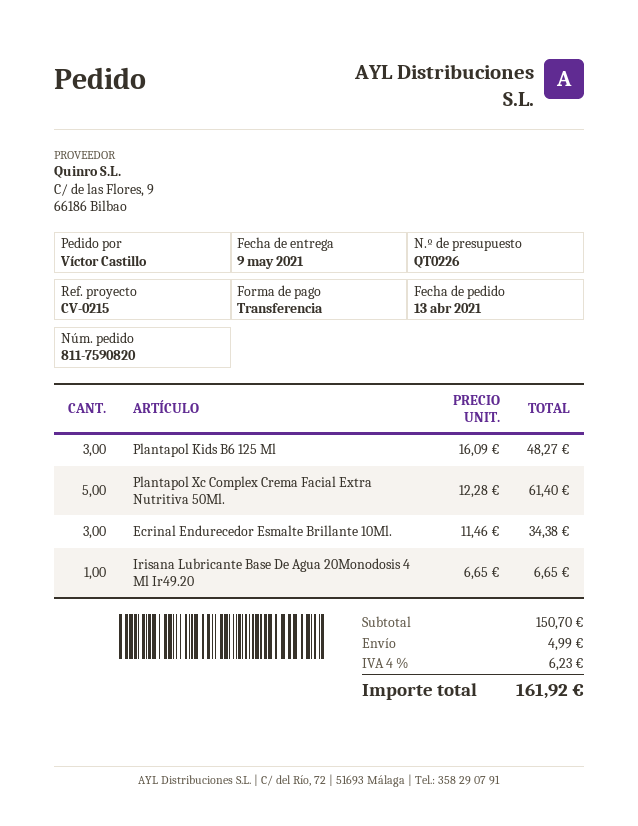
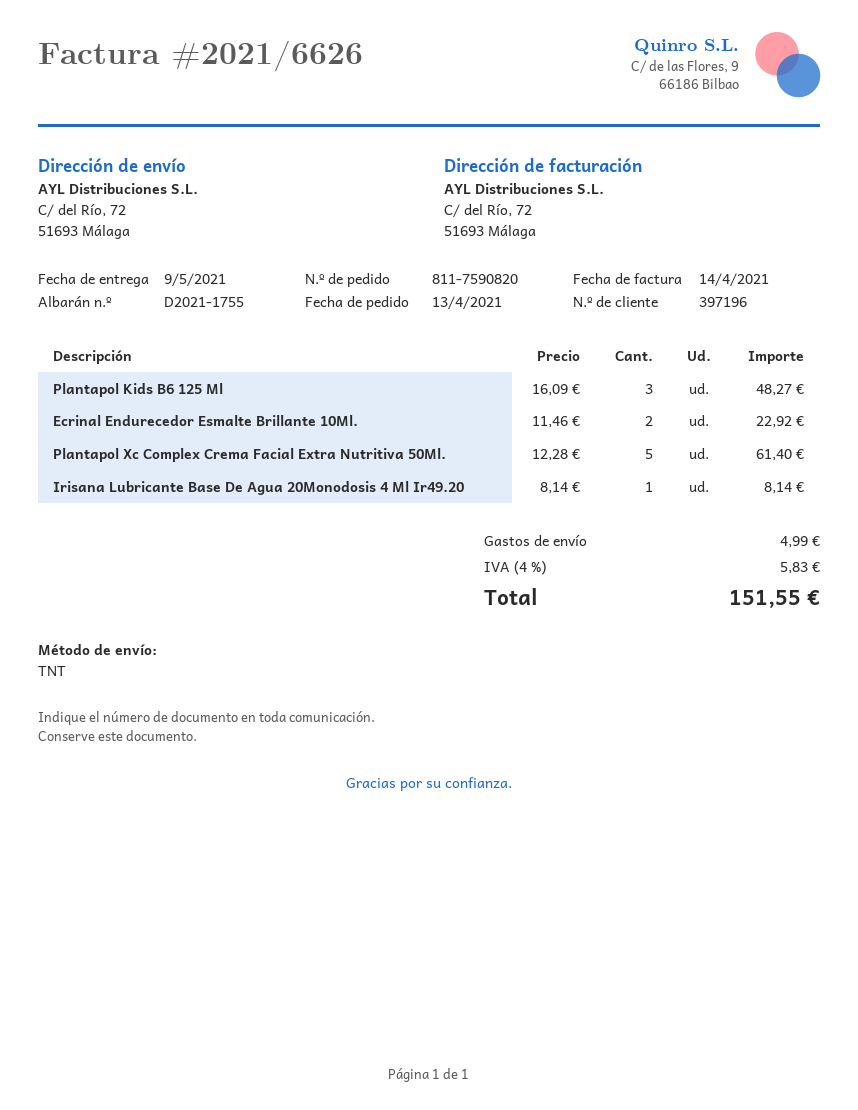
Ecrinal Endurecedor Esmalte Brillante 10Ml.: 3 x 11.46 = 34.38 -> 2 x 11.46 = 22.92
Irisana Lubricante Base De Agua 20Monodosis 4 Ml Ir49.20: 1 x 6.65 = 6.65 -> 1 x 8.14 = 8.14
tax: 4% = 6.23 -> 4% = 5.83
total: 161.92 -> 151.55

